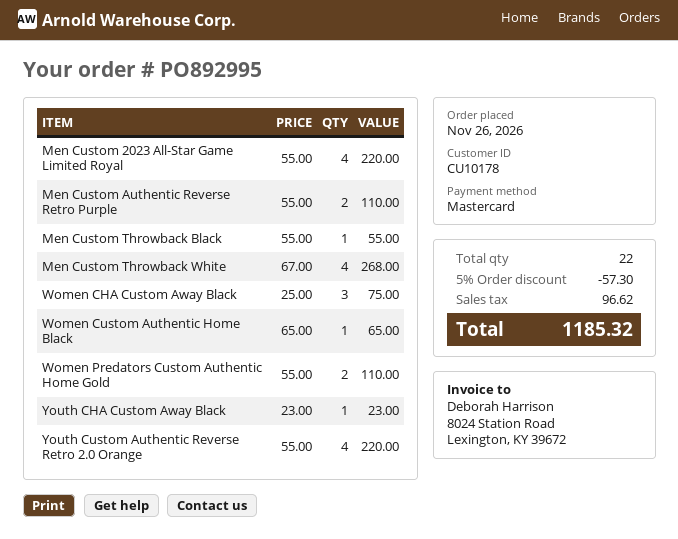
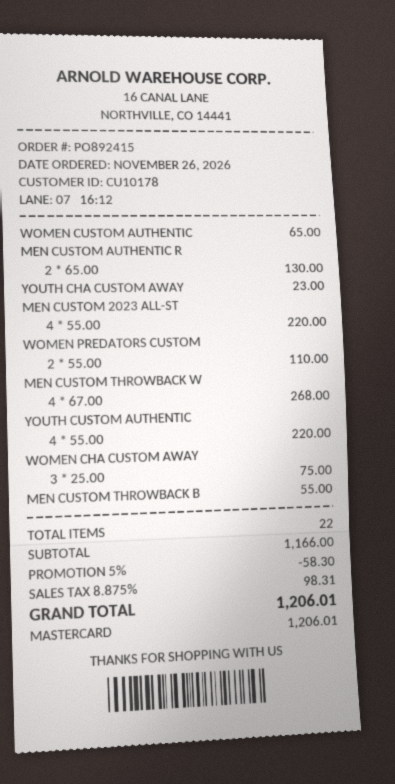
order number: PO892995 -> PO892415
Men Custom Authentic Reverse Retro Purple: 2 x 55.00 = 110.00 -> 2 x 65.00 = 130.00
discount: 5% = 57.30 -> 5% = 58.30
tax: 96.62 -> 98.31
total: 1185.32 -> 1206.01

